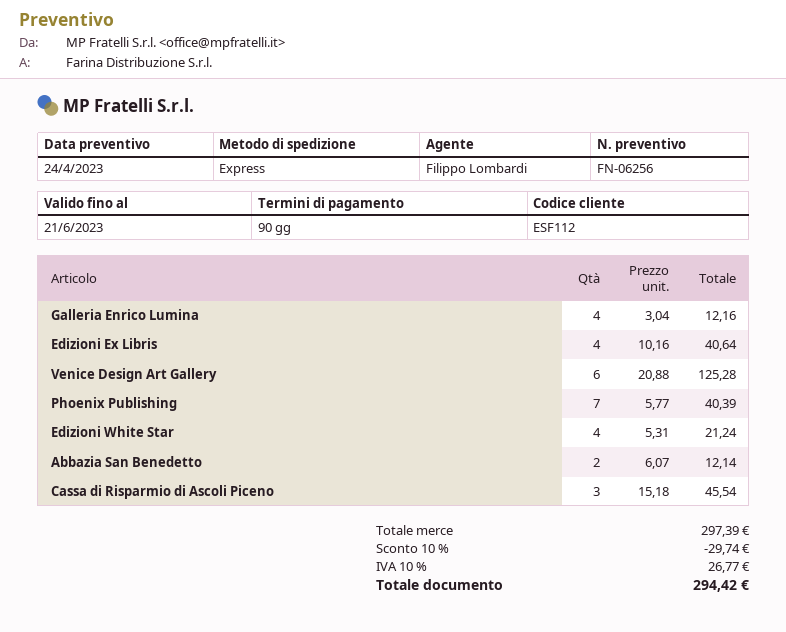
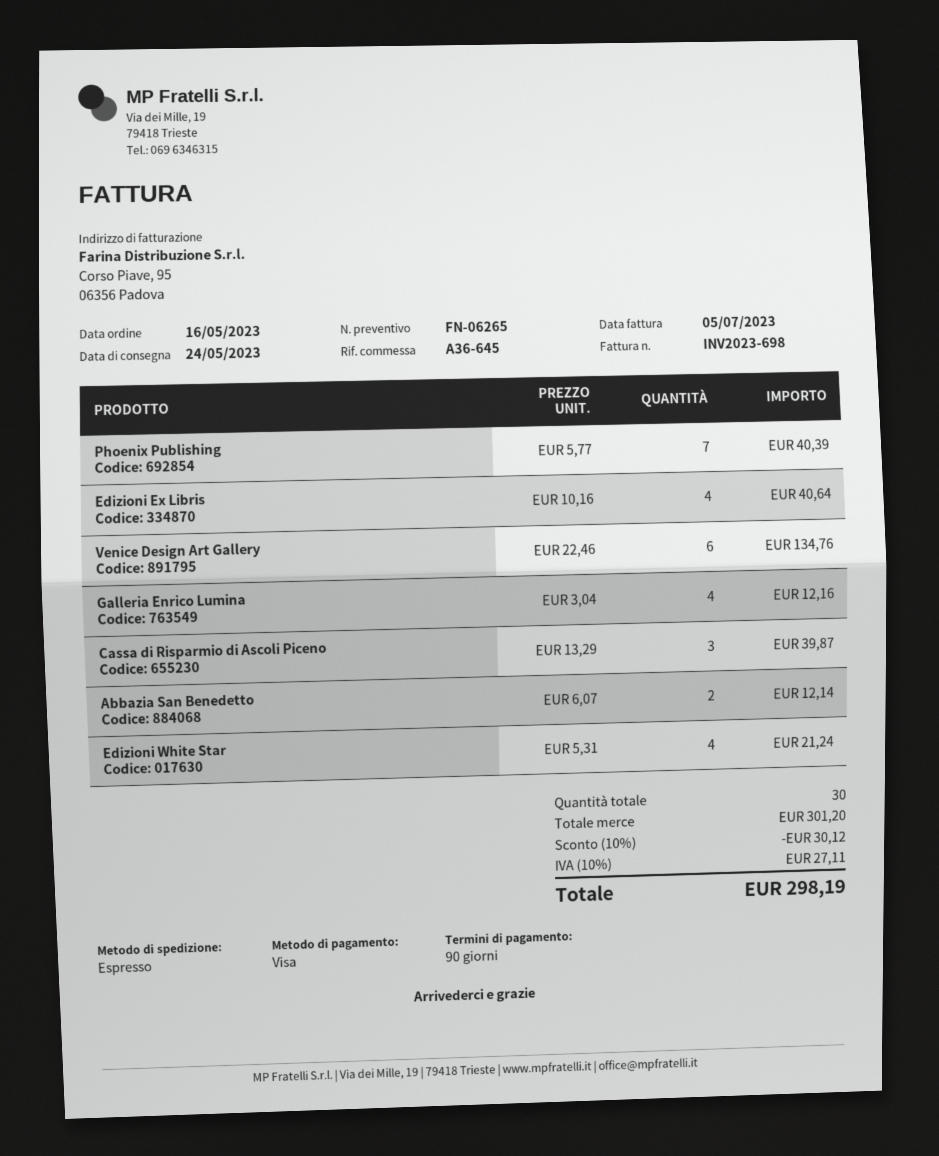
quote number: FN-06256 -> FN-06265
Venice Design Art Gallery: 6 x 20.88 = 125.28 -> 6 x 22.46 = 134.76
Cassa di Risparmio di Ascoli Piceno: 3 x 15.18 = 45.54 -> 3 x 13.29 = 39.87
subtotal: 297.39 -> 301.20
discount: 10% = 29.74 -> 10% = 30.12
tax: 10% = 26.77 -> 10% = 27.11
total: 294.42 -> 298.19

